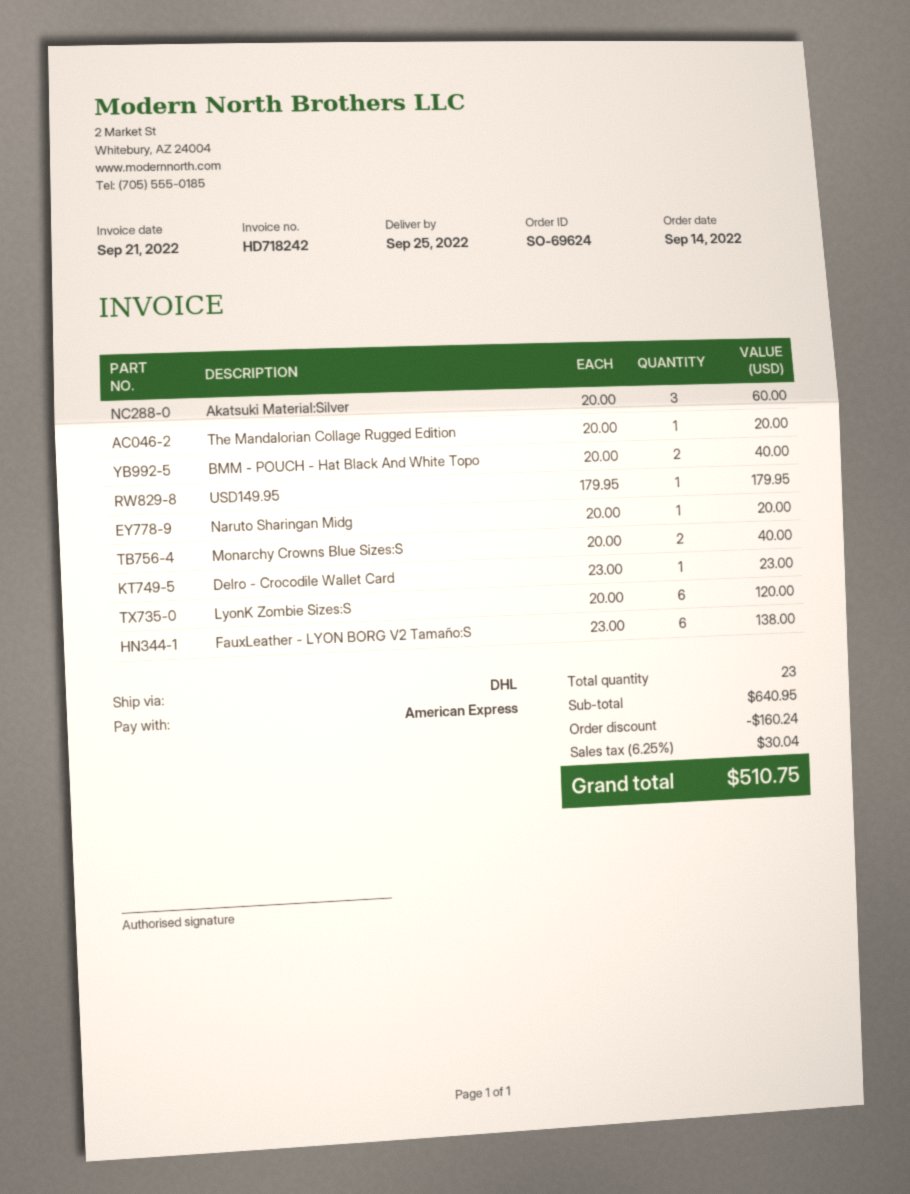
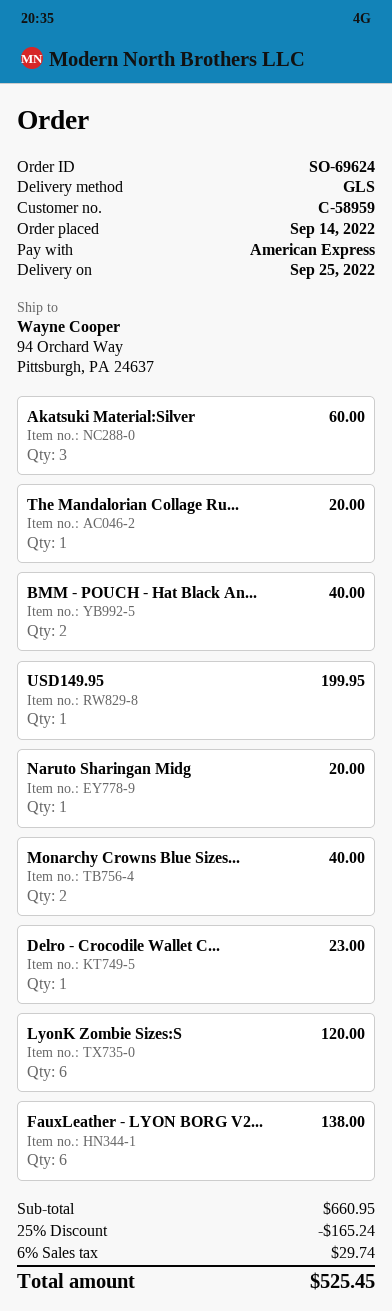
shipping method: DHL -> GLS
USD149.95: 1 for 179.95 -> 1 for 199.95
subtotal: 640.95 -> 660.95
discount: 160.24 -> 165.24
tax: 6.25% = 30.04 -> 6% = 29.74
total: 510.75 -> 525.45

